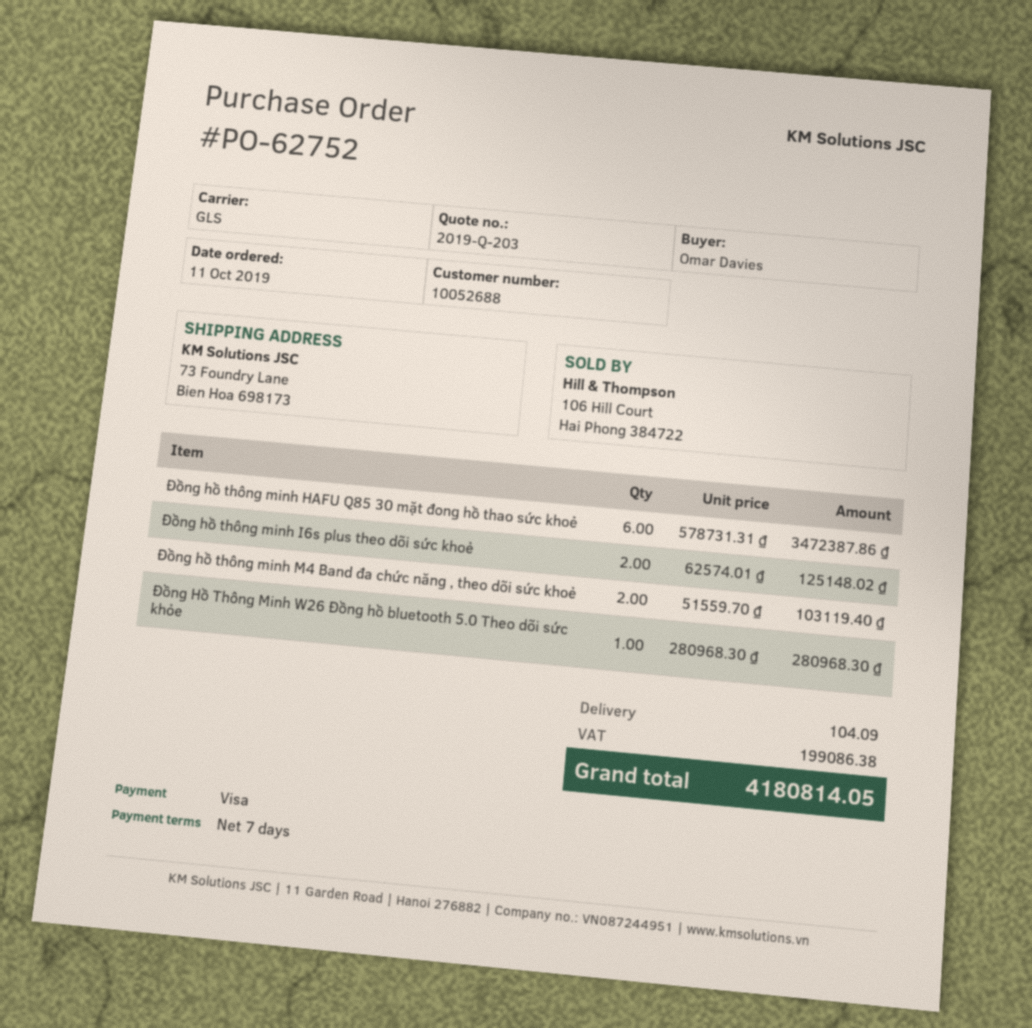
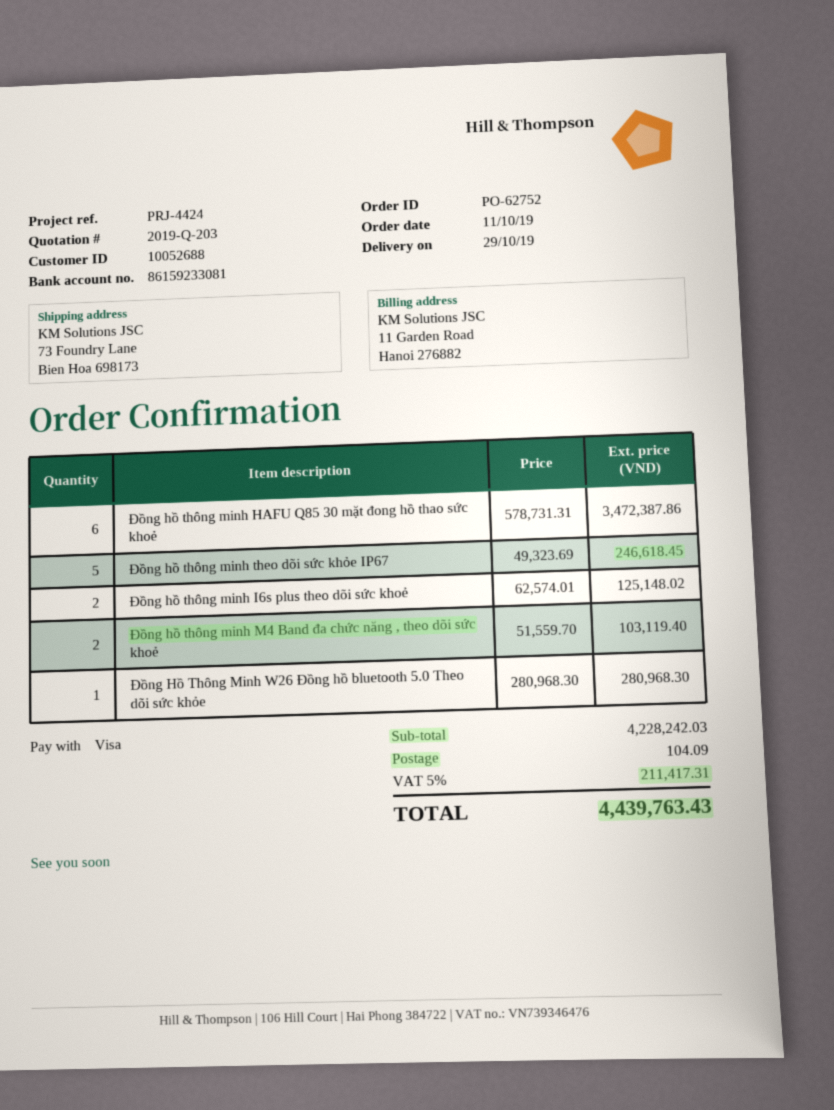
Đồng hồ thông minh theo dõi sức khỏe IP67: none -> 5 x 49323.69 = 246618.45
tax: 199086.38 -> 211417.31
total: 4180814.05 -> 4439763.43

